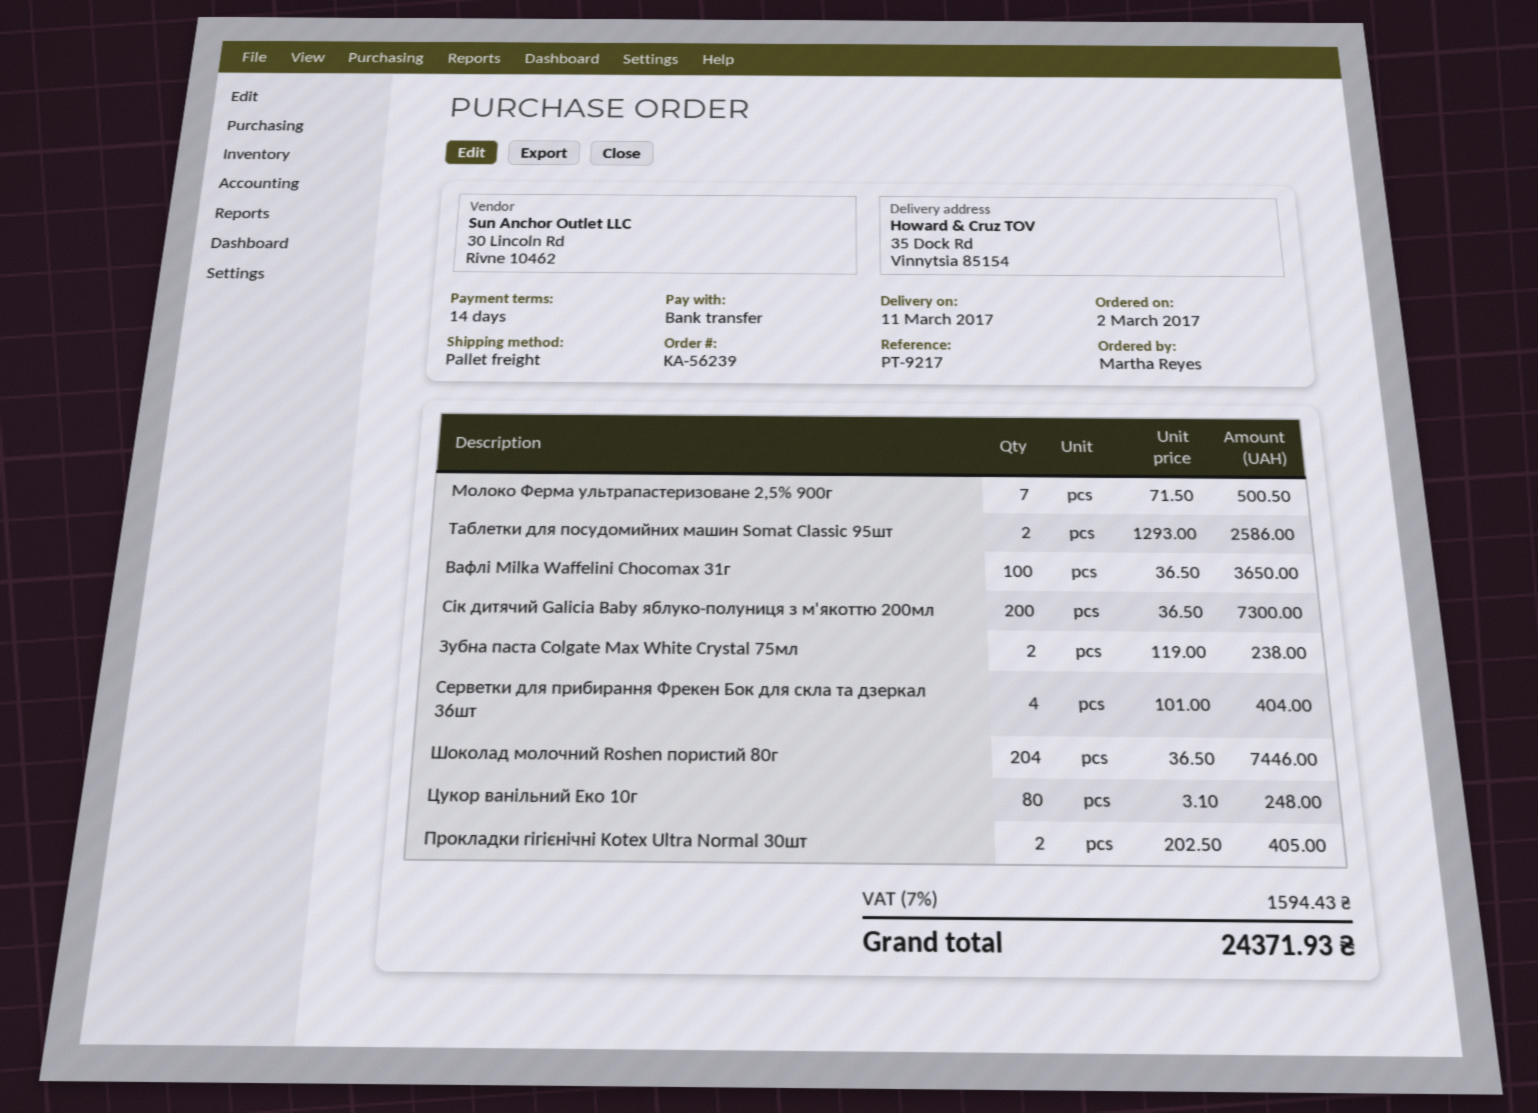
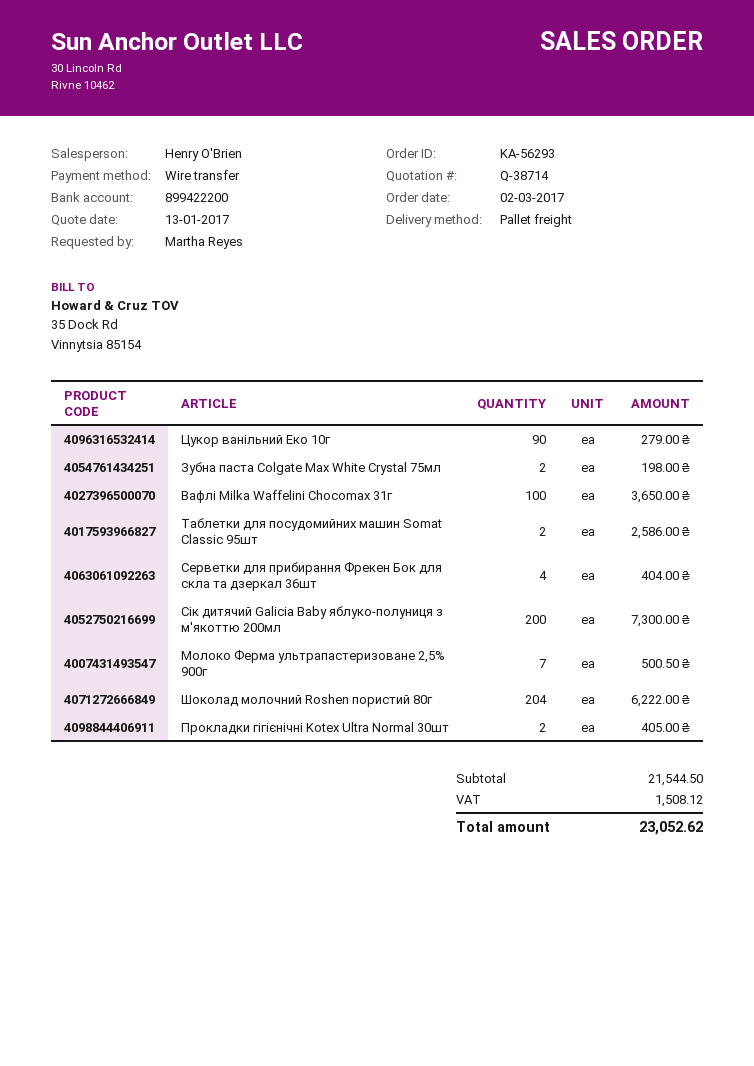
order number: KA-56239 -> KA-56293
Зубна паста Colgate Max White Crystal 75мл: 2 for 238.00 -> 2 for 198.00
Шоколад молочний Roshen пористий 80г: 204 for 7446.00 -> 204 for 6222.00
Цукор ванільний Еко 10г: 80 for 248.00 -> 90 for 279.00
tax: 1594.43 -> 1508.12
total: 24371.93 -> 23052.62

